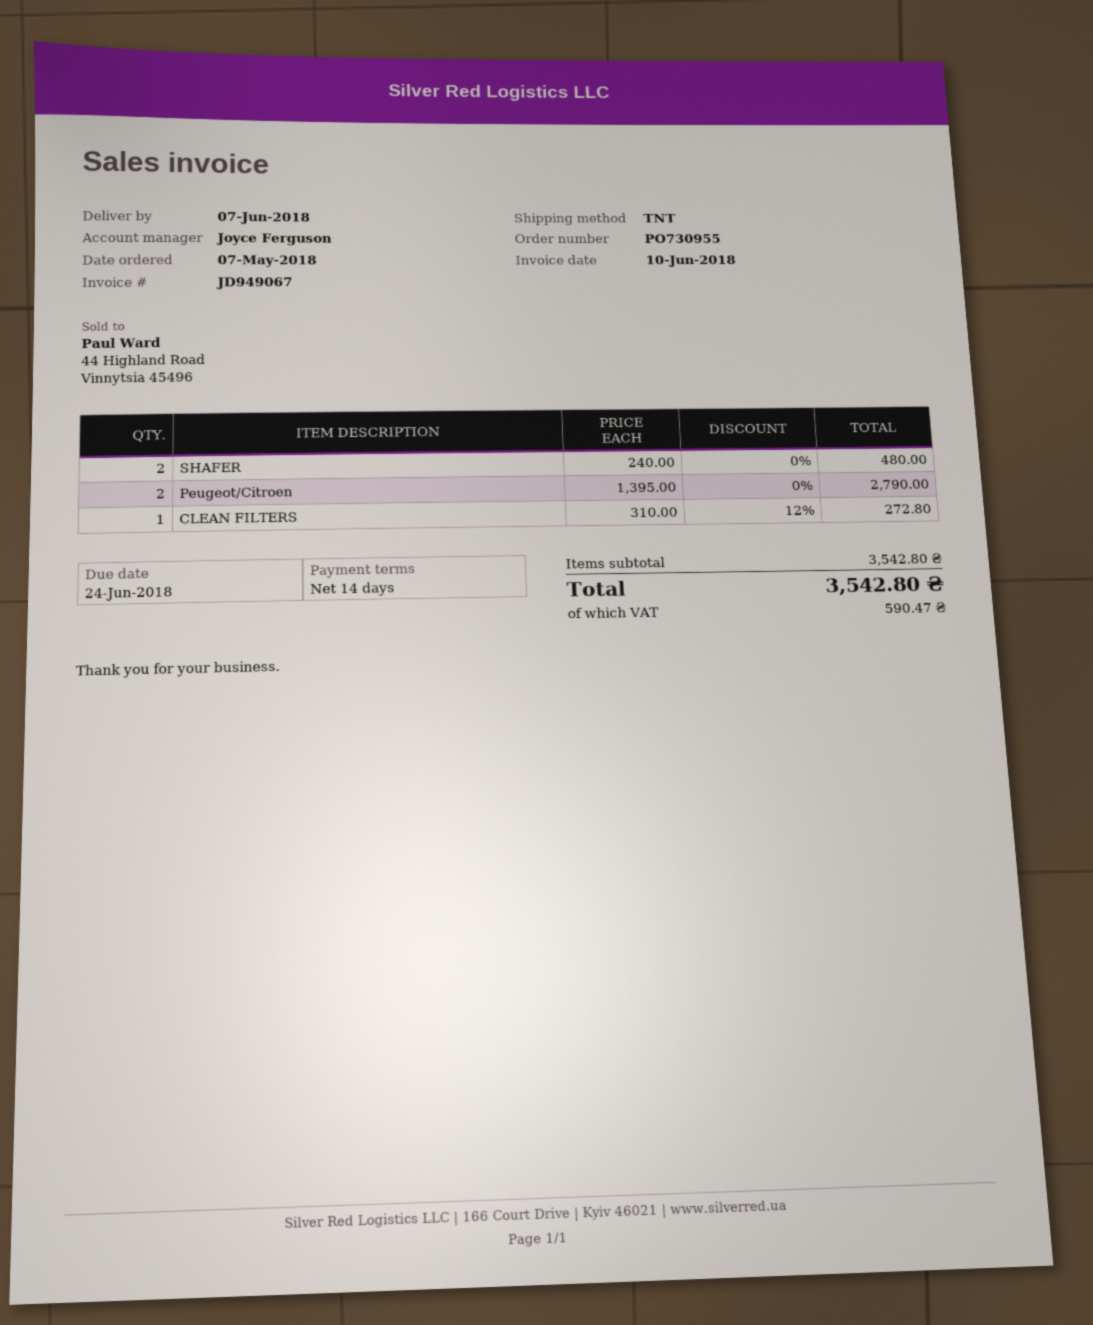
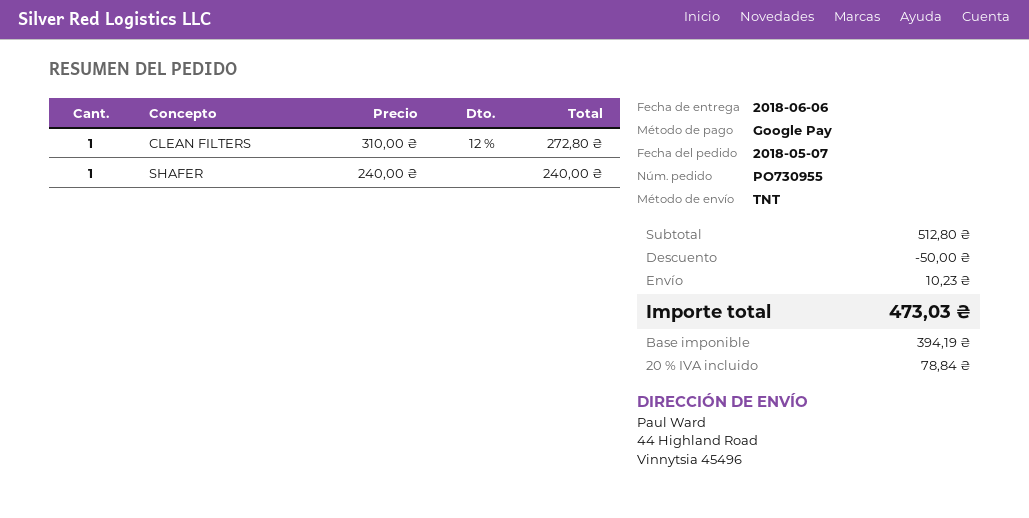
delivery date: 2018-06-07 -> 2018-06-06
SHAFER: 2 x 240.00 = 480.00 -> 1 x 240.00 = 240.00
Peugeot/Citroen: 2 x 1395.00 = 2790.00 -> none
subtotal: 3542.80 -> 512.80
discount: none -> 50.00
shipping: none -> 10.23
tax: 590.47 -> 78.84
total: 3542.80 -> 473.03

